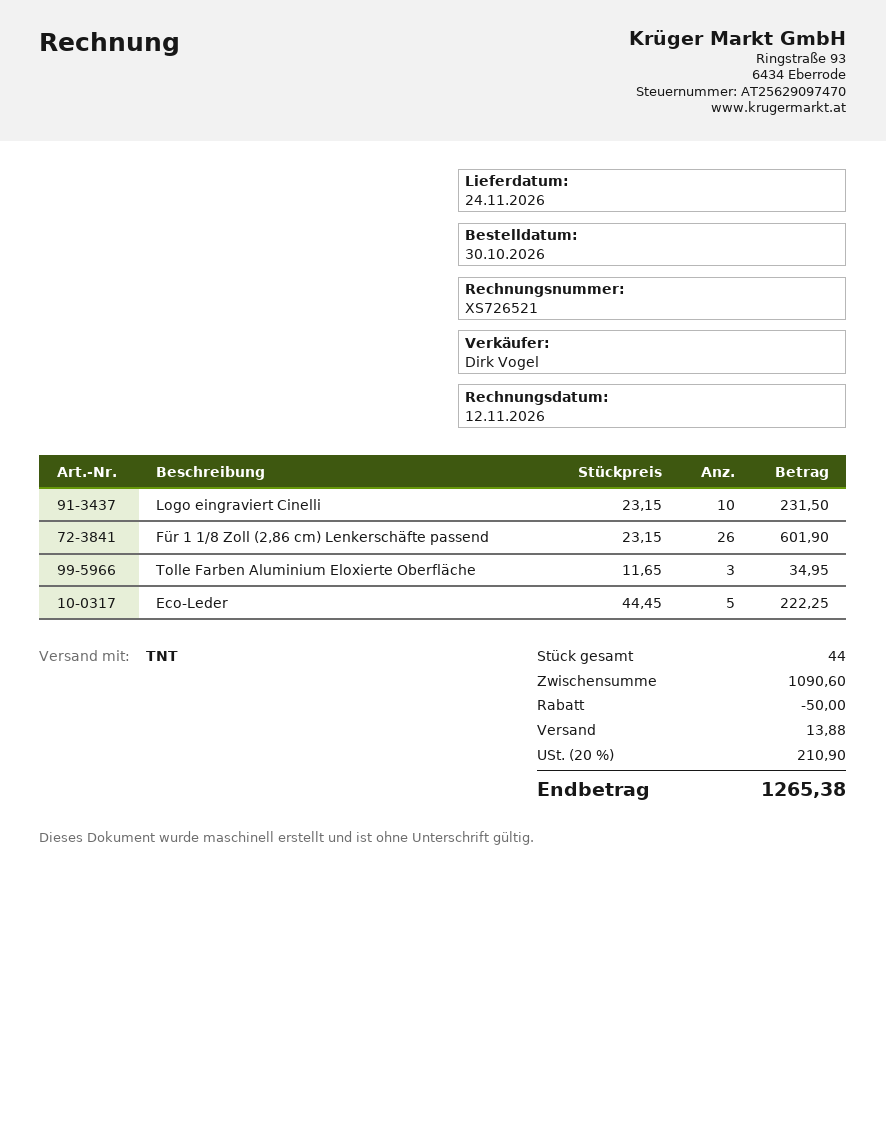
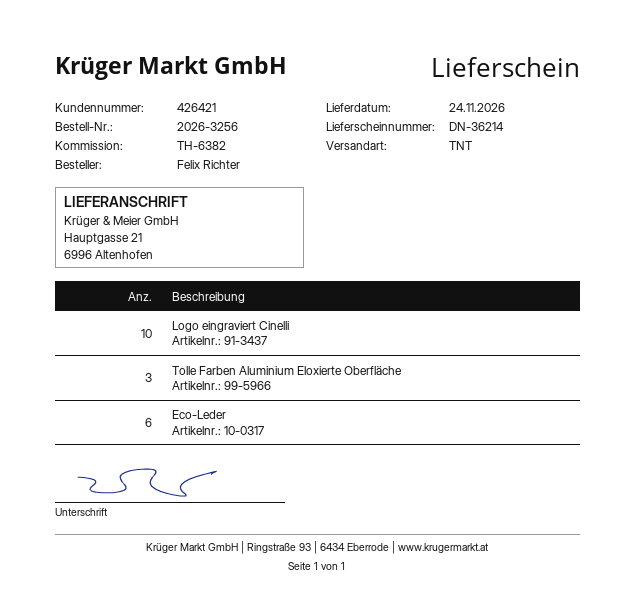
Für 1 1/8 Zoll (2,86 cm) Lenkerschäfte passend: 26 -> none
Eco-Leder: 5 -> 6

